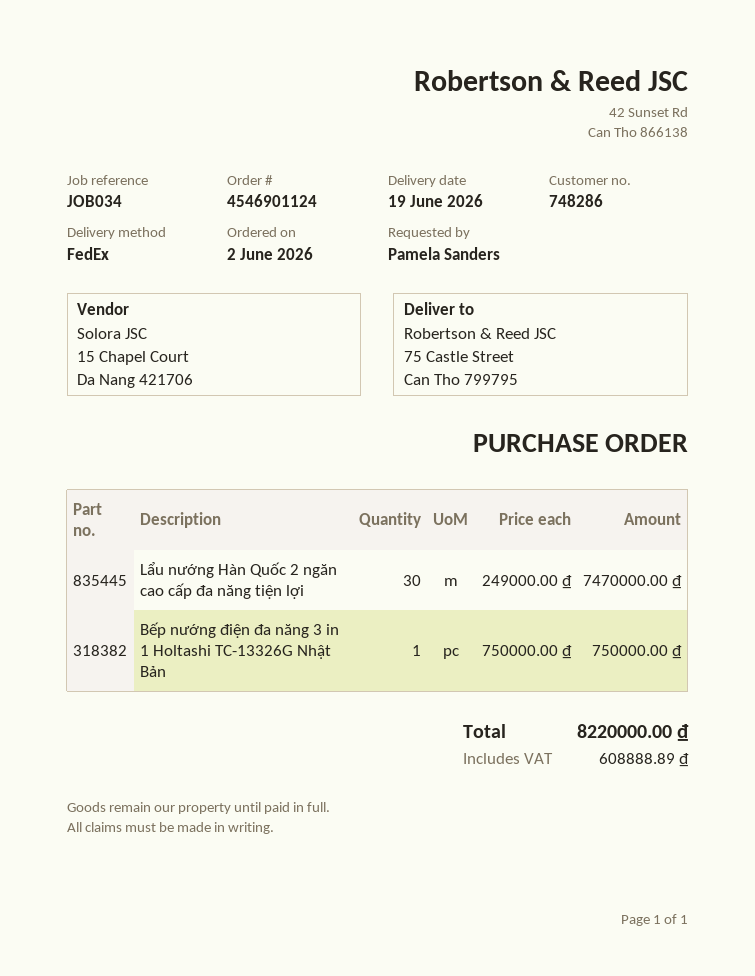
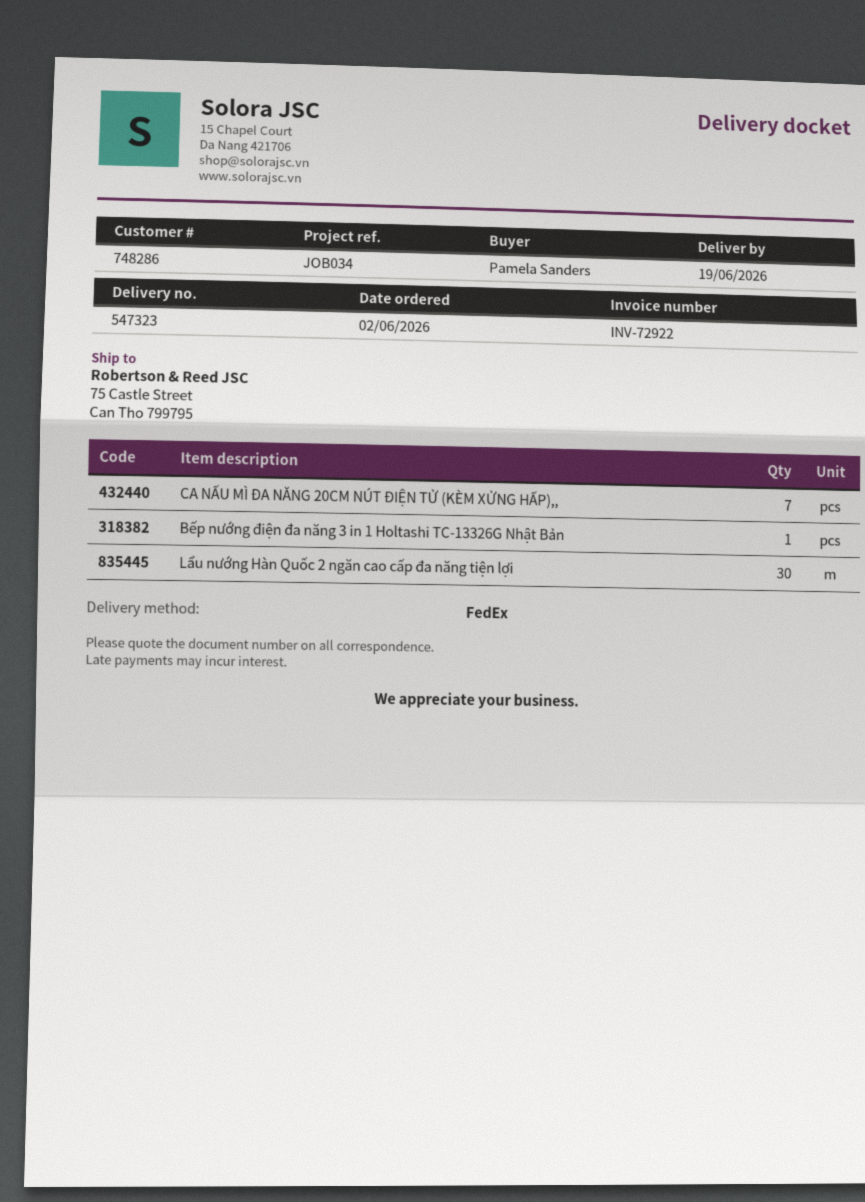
CA NẤU MÌ ĐA NĂNG 20CM NÚT ĐIỆN TỬ (KÈM XỬNG HẤP),,: none -> 7

